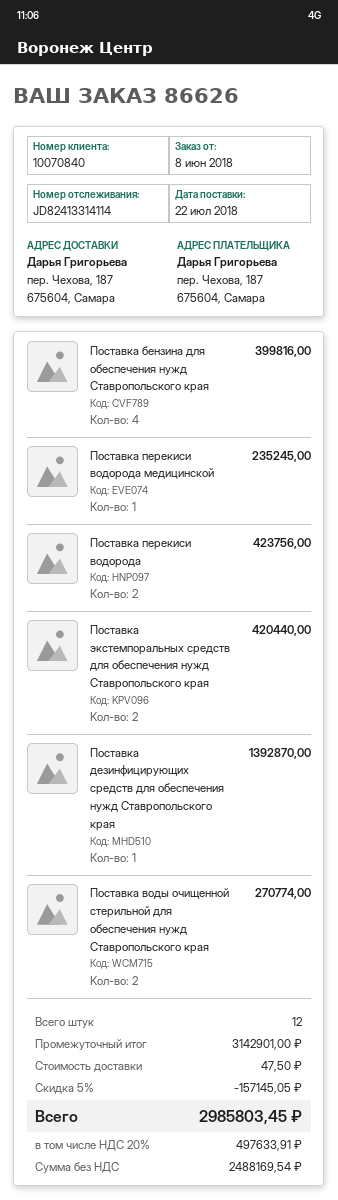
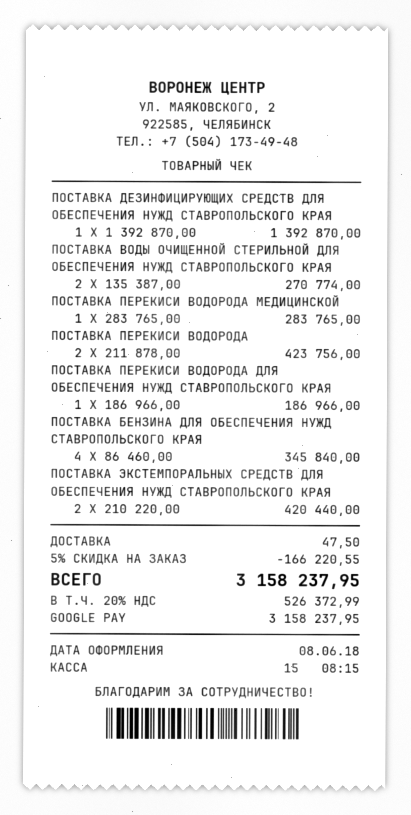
Поставка бензина для обеспечения нужд Ставропольского края: 4 for 399816.00 -> 4 for 345840.00
Поставка перекиси водорода медицинской: 1 for 235245.00 -> 1 for 283765.00
ПОСТАВКА ПЕРЕКИСИ ВОДОРОДА ДЛЯ ОБЕСПЕЧЕНИЯ НУЖД СТАВРОПОЛЬСКОГО КРАЯ: none -> 1 for 186966.00
discount: 5% = 157145.05 -> 5% = 166220.55
tax: 20% = 497633.91 -> 20% = 526372.99
total: 2985803.45 -> 3158237.95

